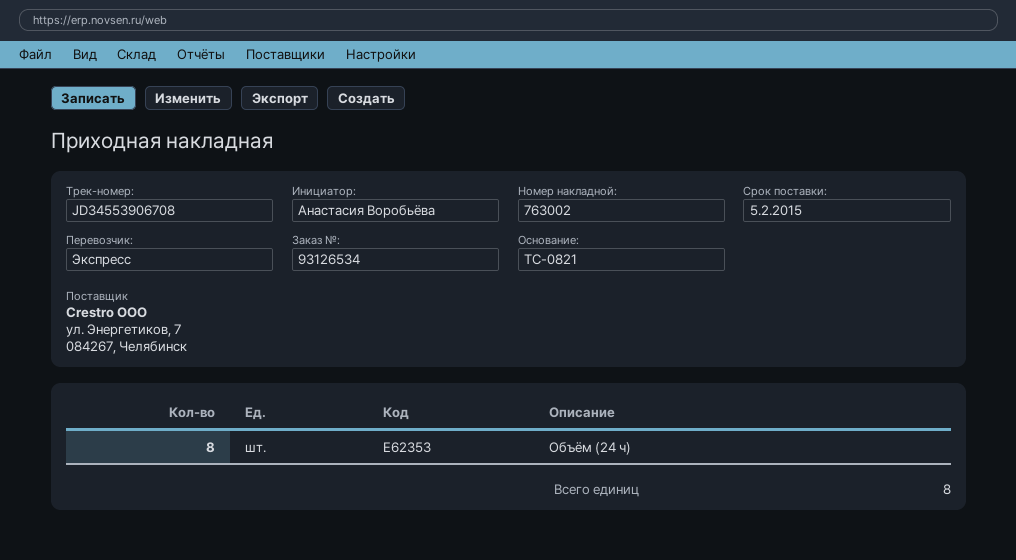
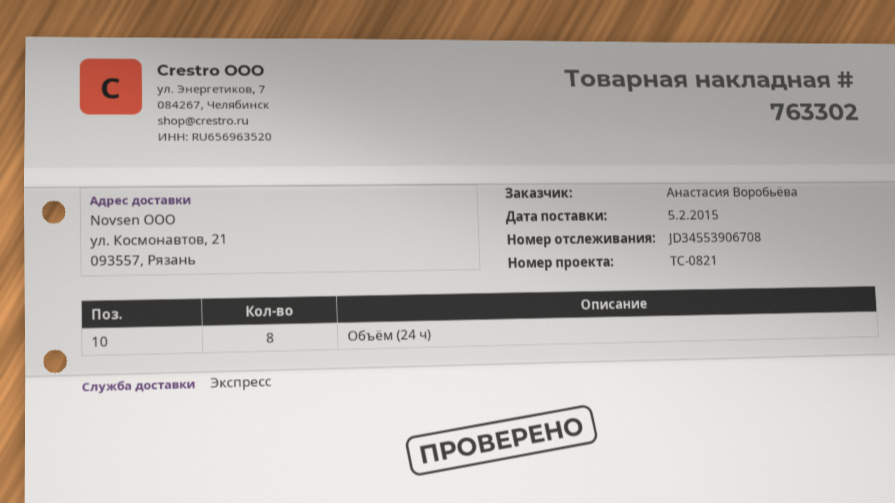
delivery note number: 763002 -> 763302

